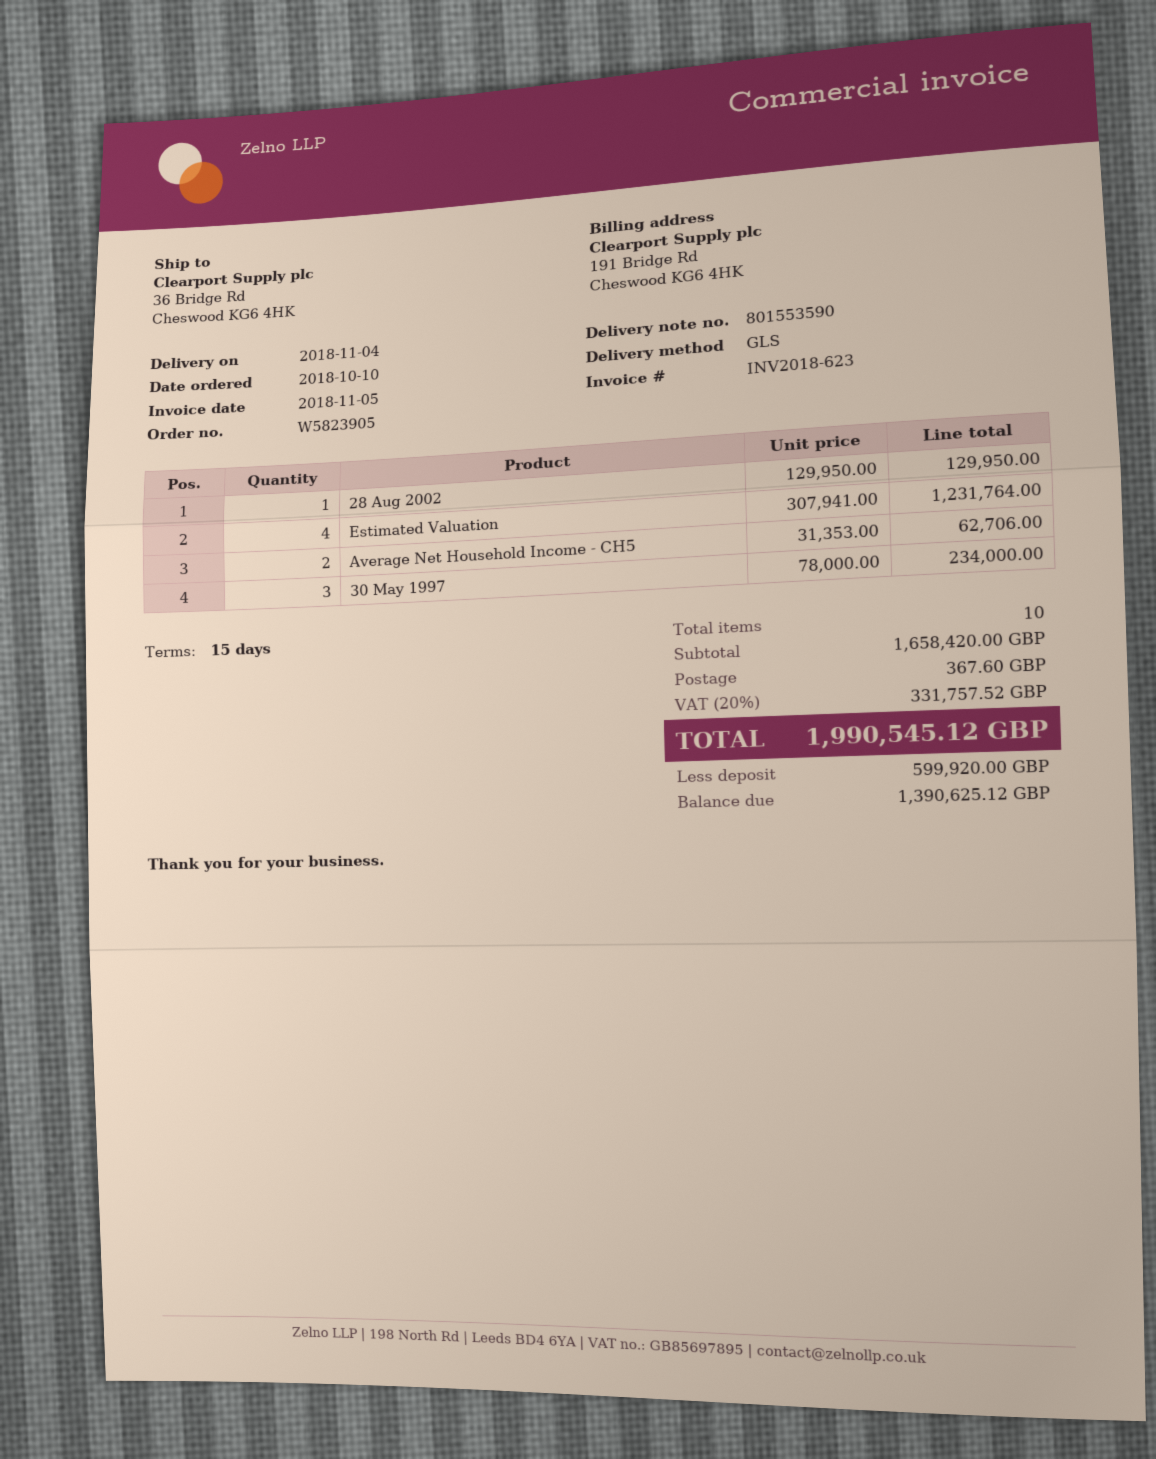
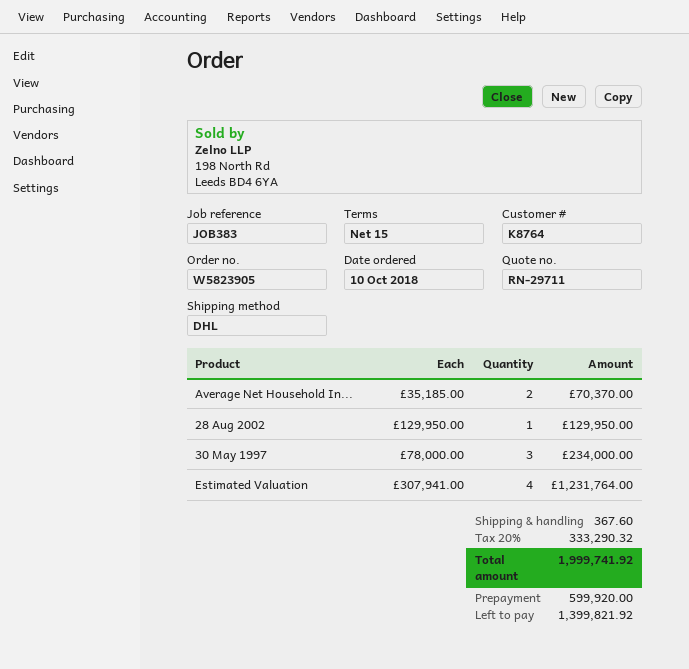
shipping method: GLS -> DHL
Average Net Household Income - CH5: 2 x 31353.00 = 62706.00 -> 2 x 35185.00 = 70370.00
tax: 20% = 331757.52 -> 20% = 333290.32
total: 1990545.12 -> 1999741.92
balance: 1390625.12 -> 1399821.92

